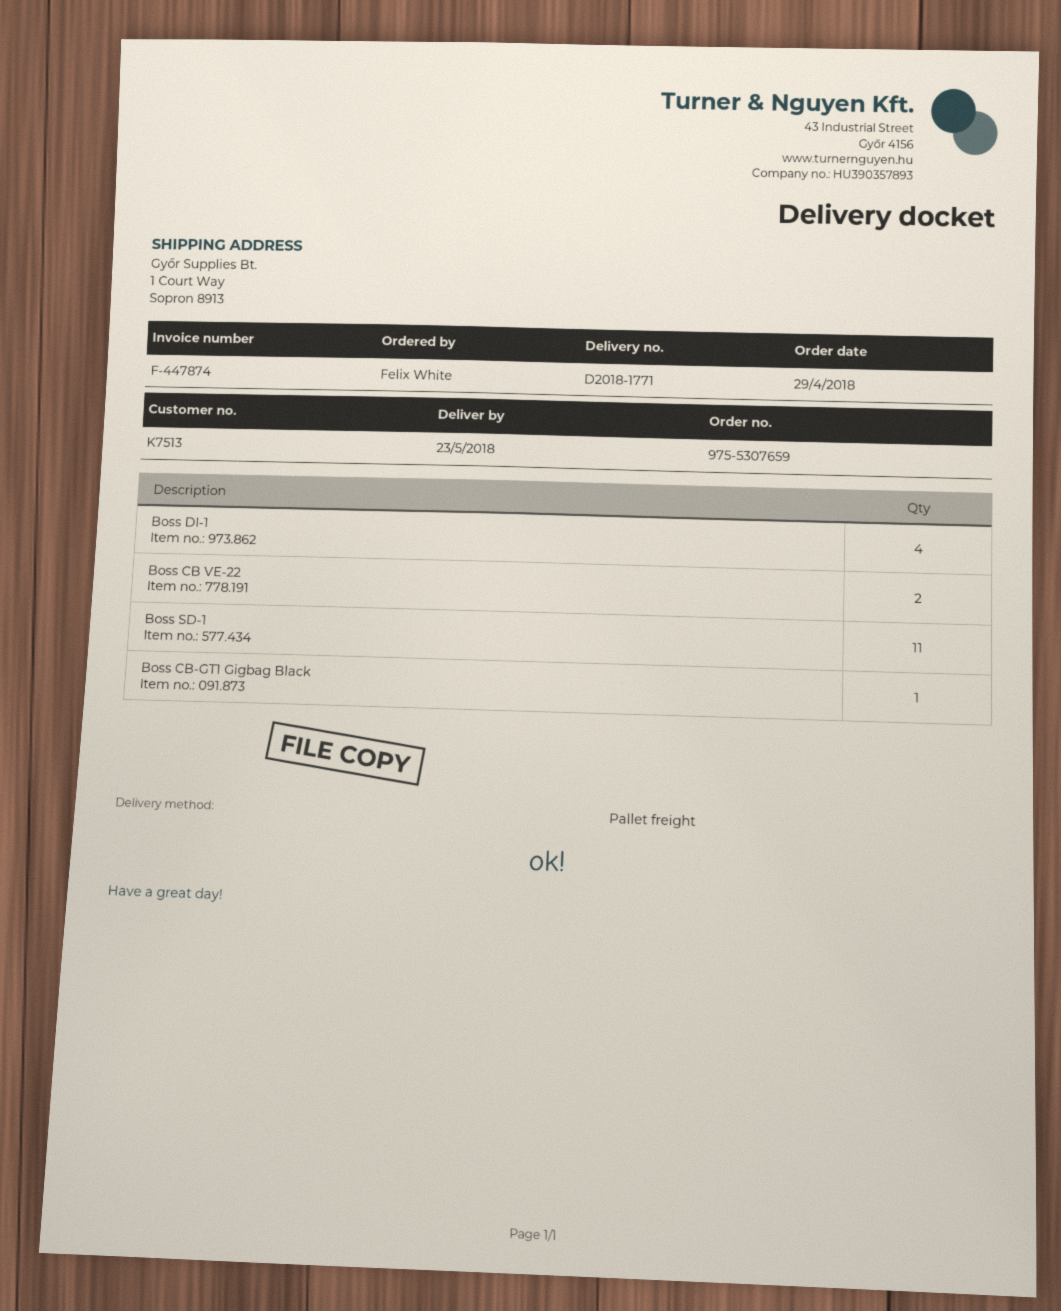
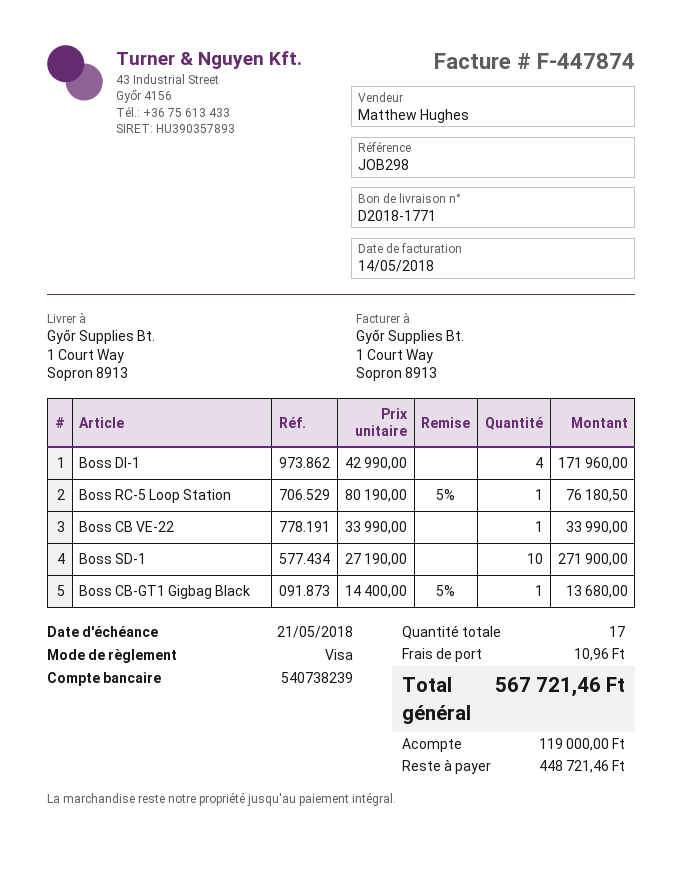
Boss CB VE-22: 2 -> 1
Boss SD-1: 11 -> 10
Boss RC-5 Loop Station: none -> 1

